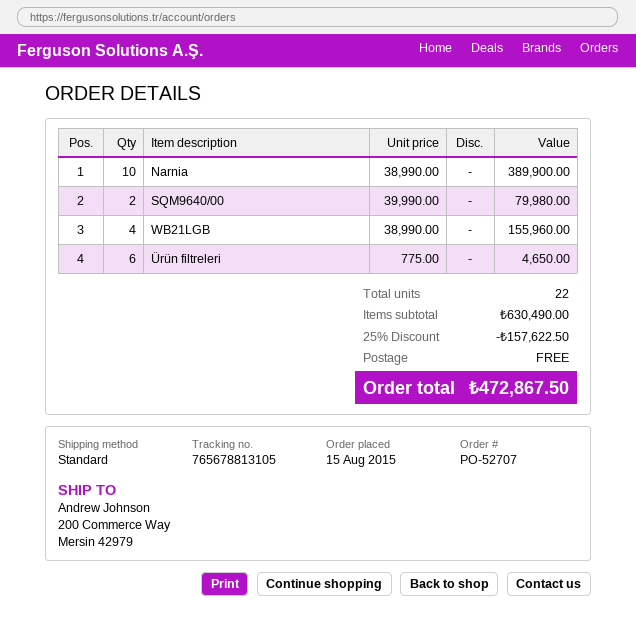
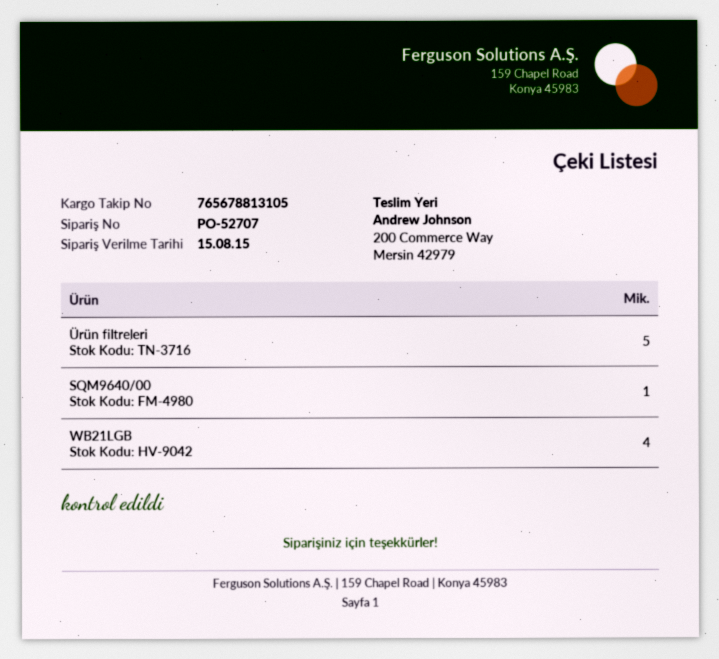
Narnia: 10 -> none
SQM9640/00: 2 -> 1
Ürün filtreleri: 6 -> 5

